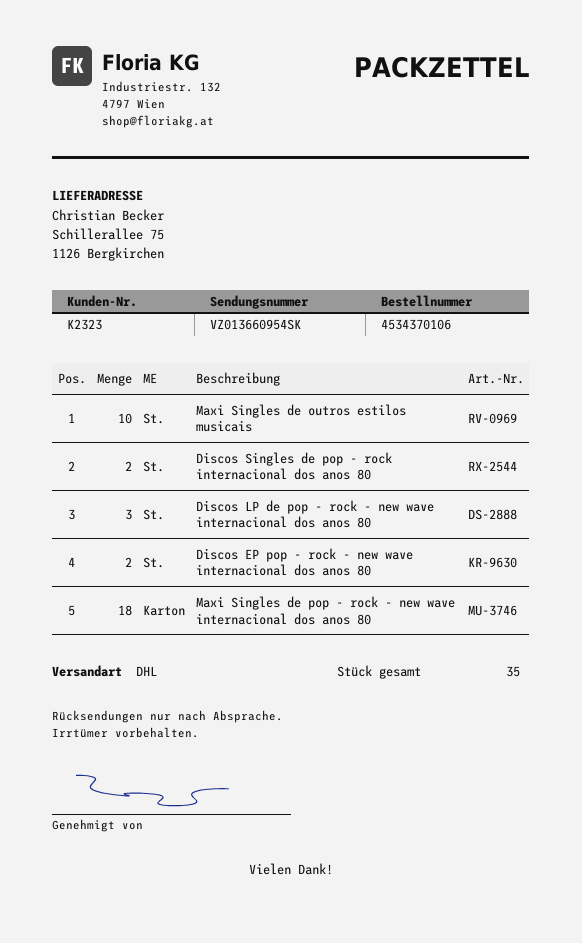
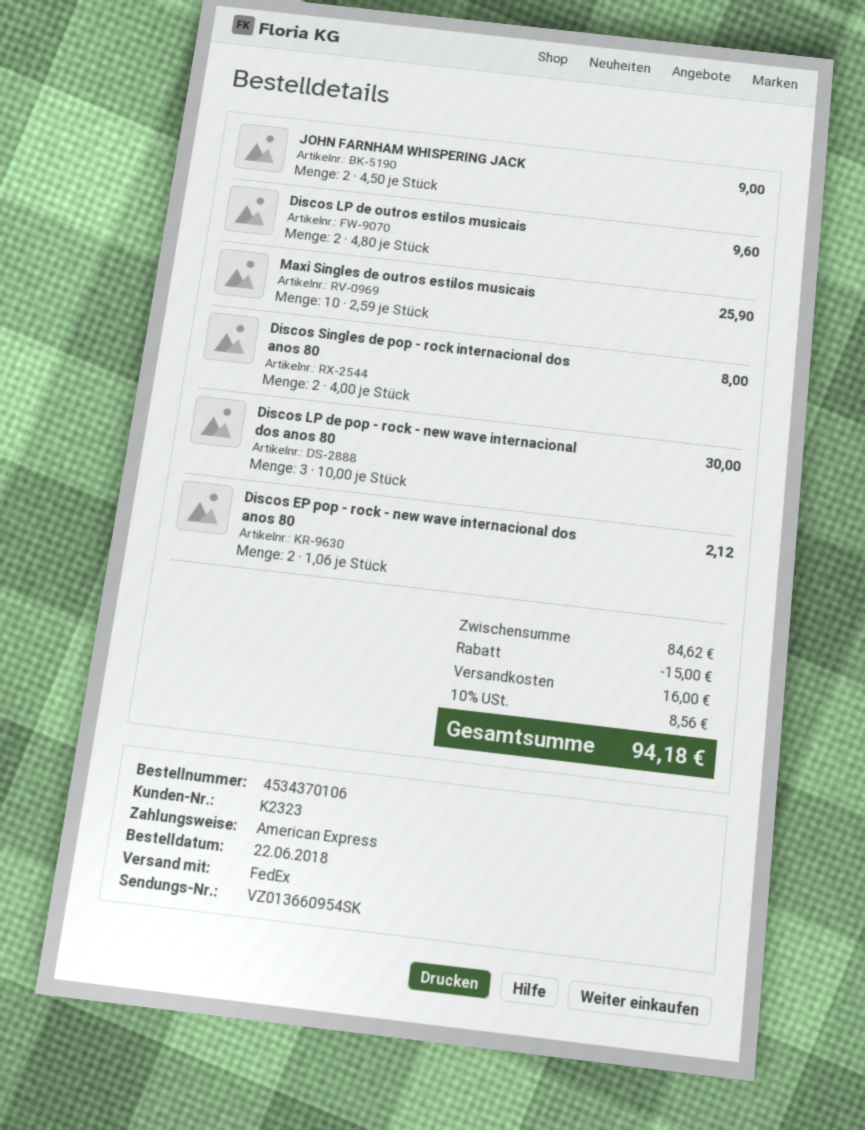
shipping method: DHL -> FedEx
Maxi Singles de pop - rock - new wave internacional dos anos 80: 18 -> none
JOHN FARNHAM WHISPERING JACK: none -> 2
Discos LP de outros estilos musicais: none -> 2

